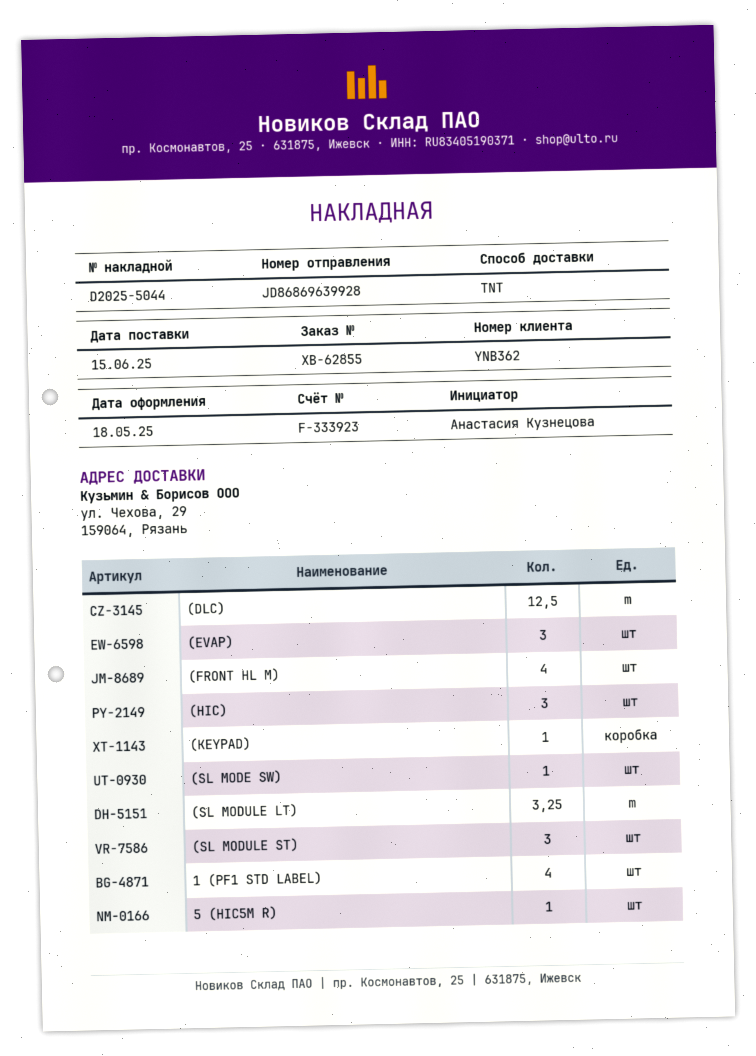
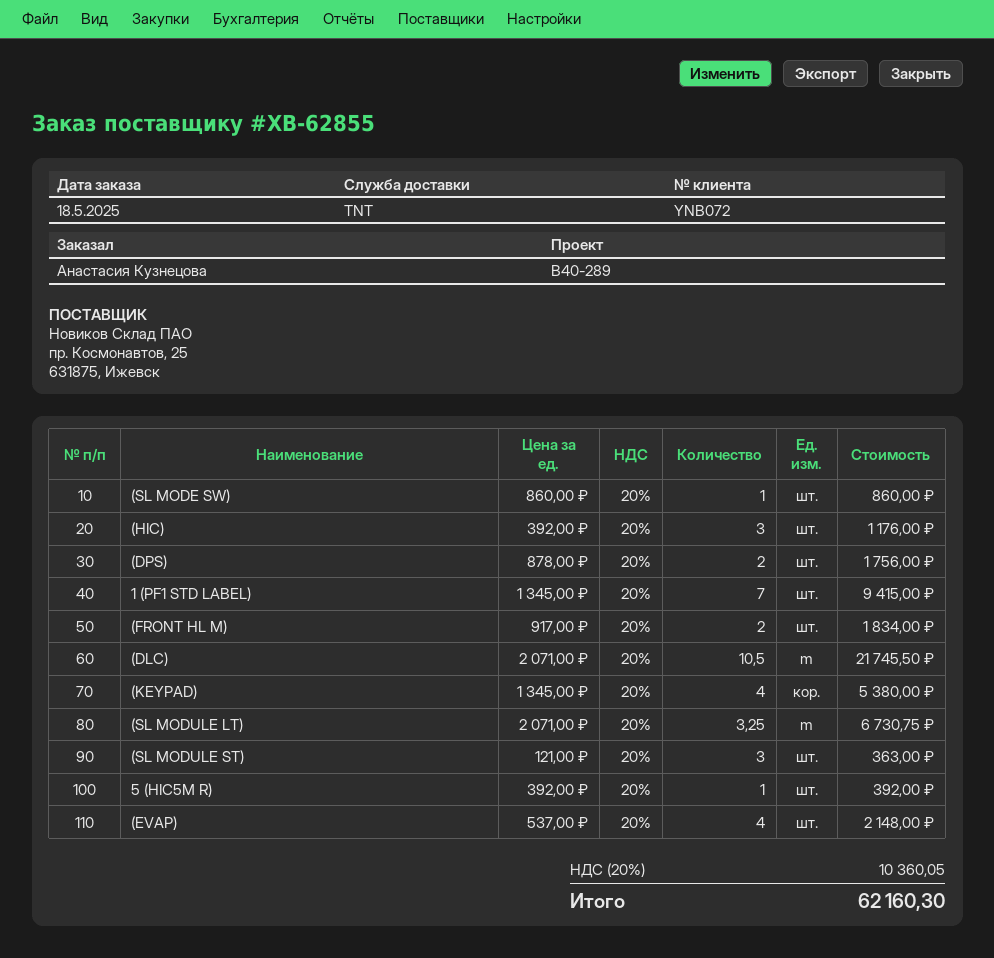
customer number: YNB362 -> YNB072
(DLC): 12.5 -> 10.5
(EVAP): 3 -> 4
(FRONT HL M): 4 -> 2
(KEYPAD): 1 -> 4
1 (PF1 STD LABEL): 4 -> 7
(DPS): none -> 2

